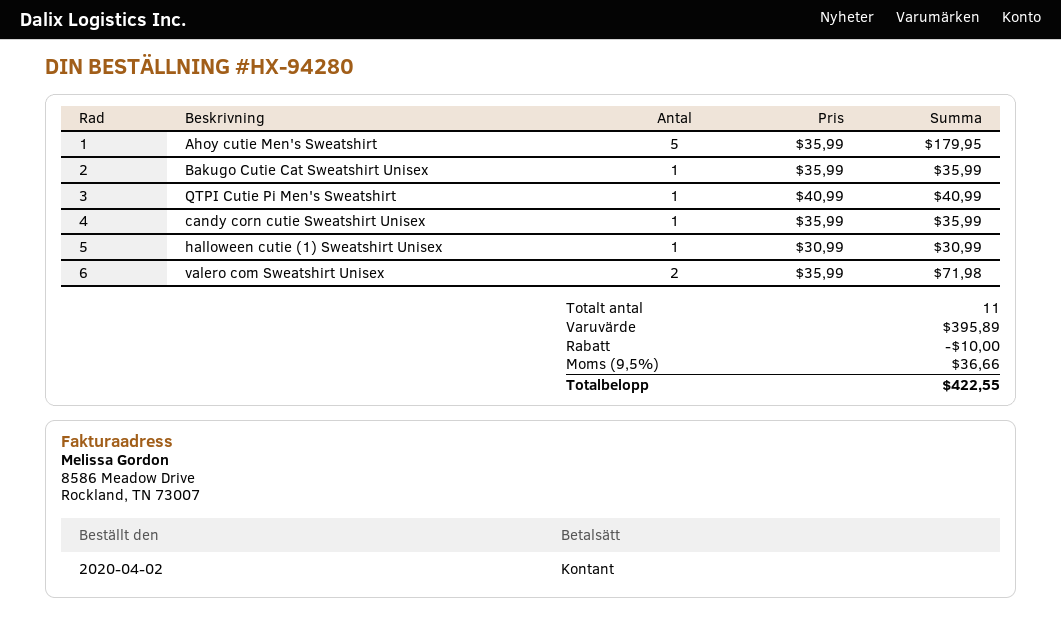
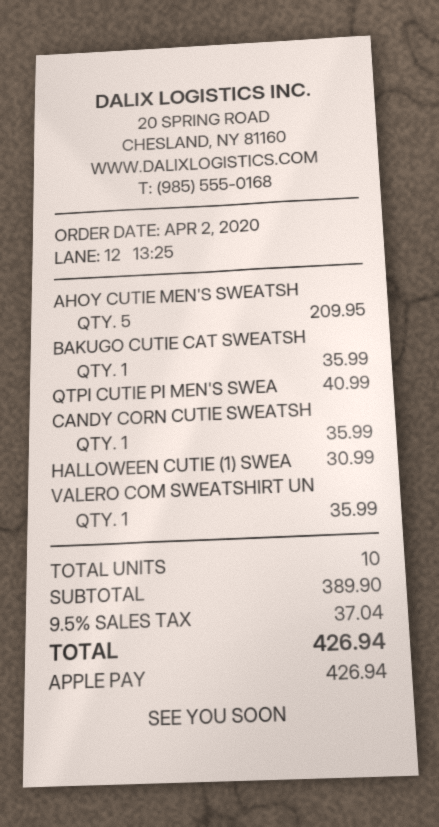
payment method: cash -> Apple Pay
Ahoy cutie Men's Sweatshirt: 5 for 179.95 -> 5 for 209.95
valero com Sweatshirt Unisex: 2 for 71.98 -> 1 for 35.99
total quantity: 11 -> 10
subtotal: 395.89 -> 389.90
discount: 10.00 -> none
tax: 9.5% = 36.66 -> 9.5% = 37.04
total: 422.55 -> 426.94

